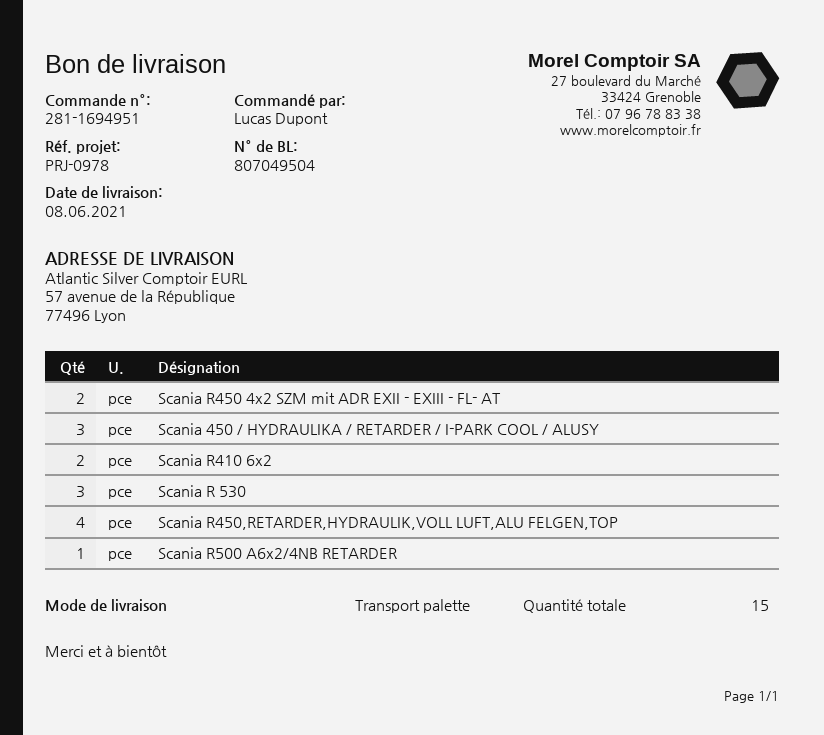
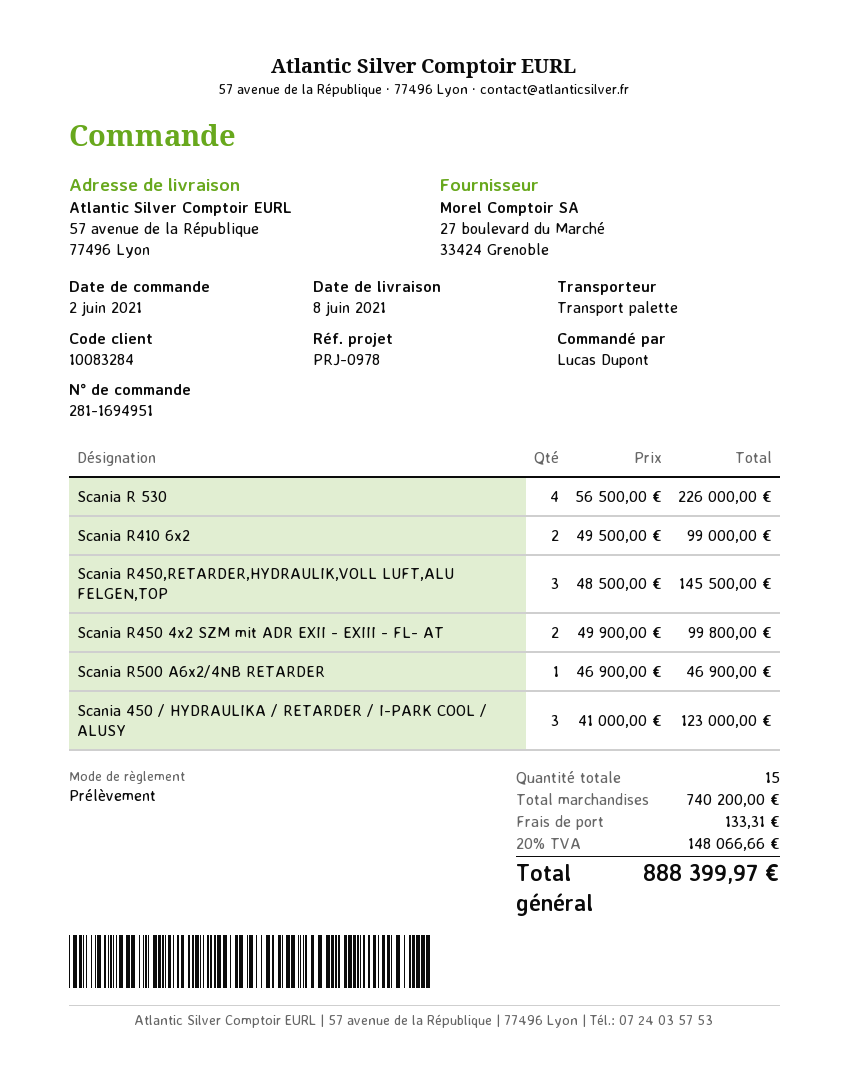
Scania R 530: 3 -> 4
Scania R450,RETARDER,HYDRAULIK,VOLL LUFT,ALU FELGEN,TOP: 4 -> 3

